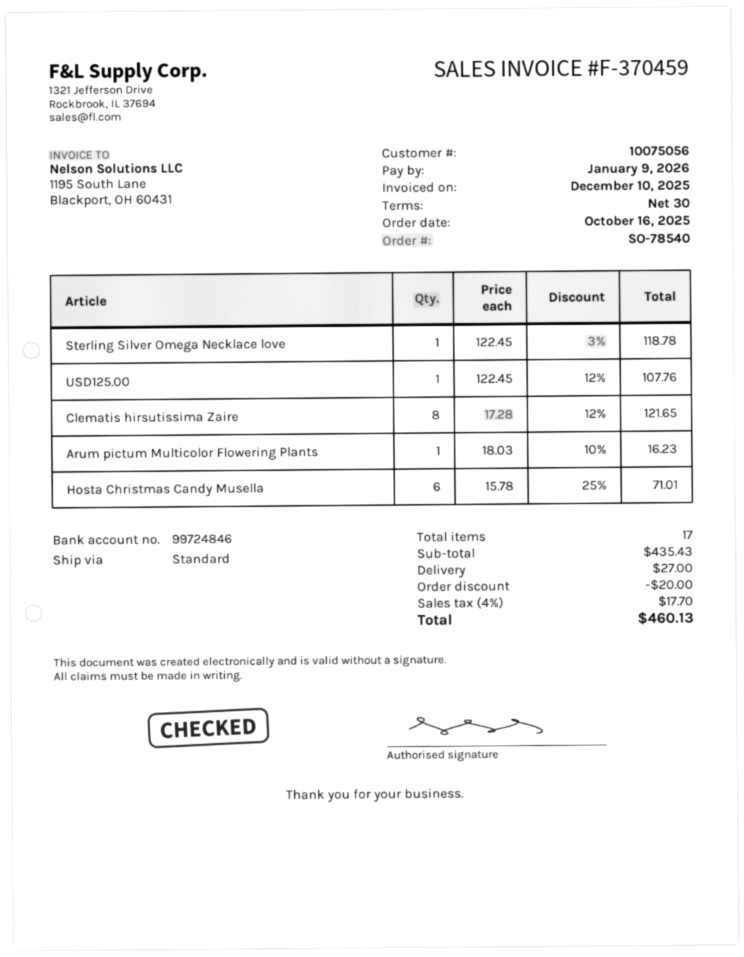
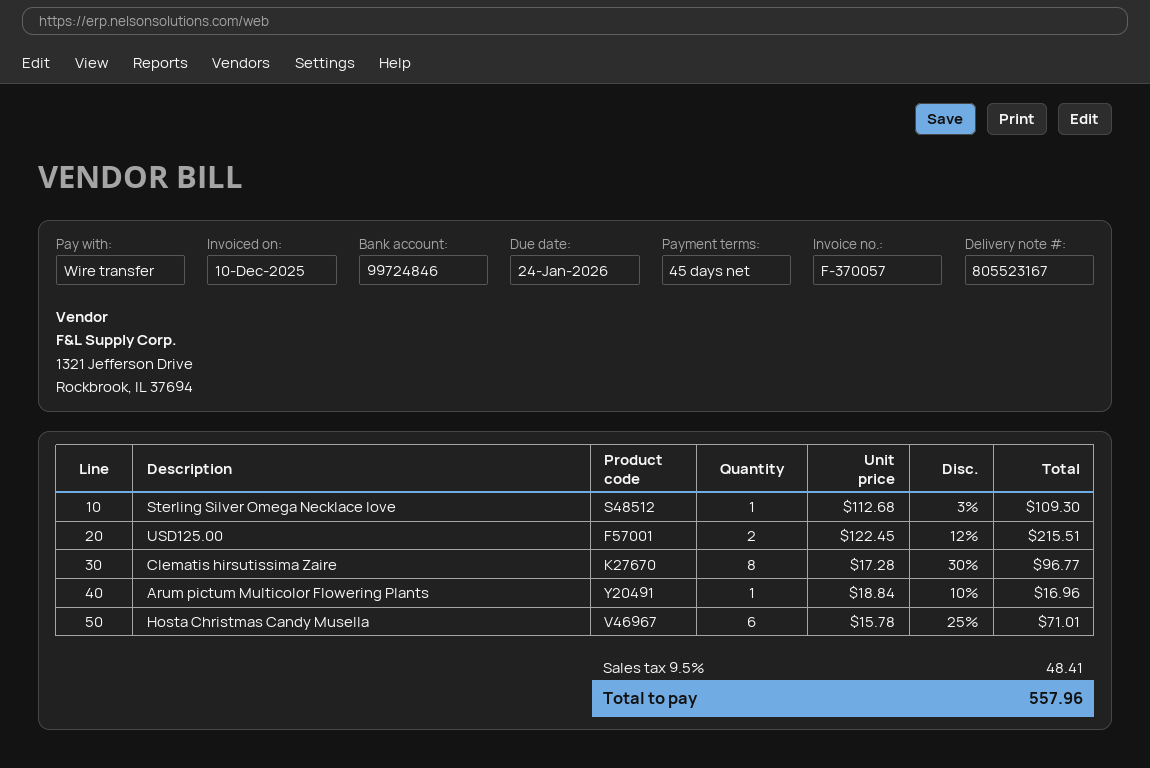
invoice number: F-370459 -> F-370057
payment terms: 30 days -> 45 days
due date: 2026-01-09 -> 2026-01-24
Sterling Silver Omega Necklace love: 1 x 122.45 - 3% = 118.78 -> 1 x 112.68 - 3% = 109.30
USD125.00: 1 x 122.45 - 12% = 107.76 -> 2 x 122.45 - 12% = 215.51
Clematis hirsutissima Zaire: 8 x 17.28 - 12% = 121.65 -> 8 x 17.28 - 30% = 96.77
Arum pictum Multicolor Flowering Plants: 1 x 18.03 - 10% = 16.23 -> 1 x 18.84 - 10% = 16.96
discount: 20.00 -> none
shipping: 27.00 -> none
tax: 4% = 17.70 -> 9.5% = 48.41
total: 460.13 -> 557.96

